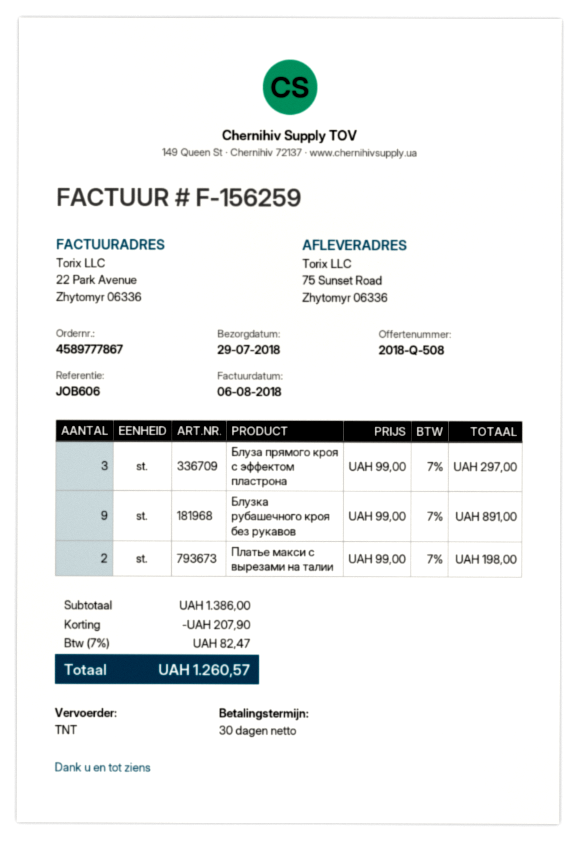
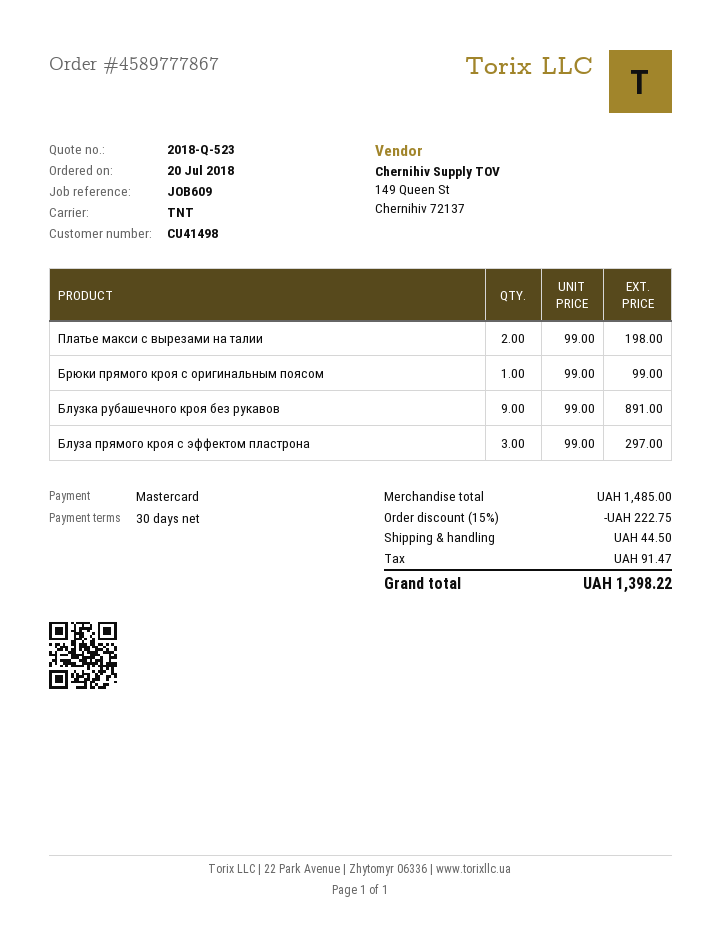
quote number: 2018-Q-508 -> 2018-Q-523
reference: JOB606 -> JOB609
Брюки прямого кроя с оригинальным поясом: none -> 1 x 99.00 = 99.00
subtotal: 1386.00 -> 1485.00
discount: 207.90 -> 222.75
shipping: none -> 44.50
tax: 82.47 -> 91.47
total: 1260.57 -> 1398.22

